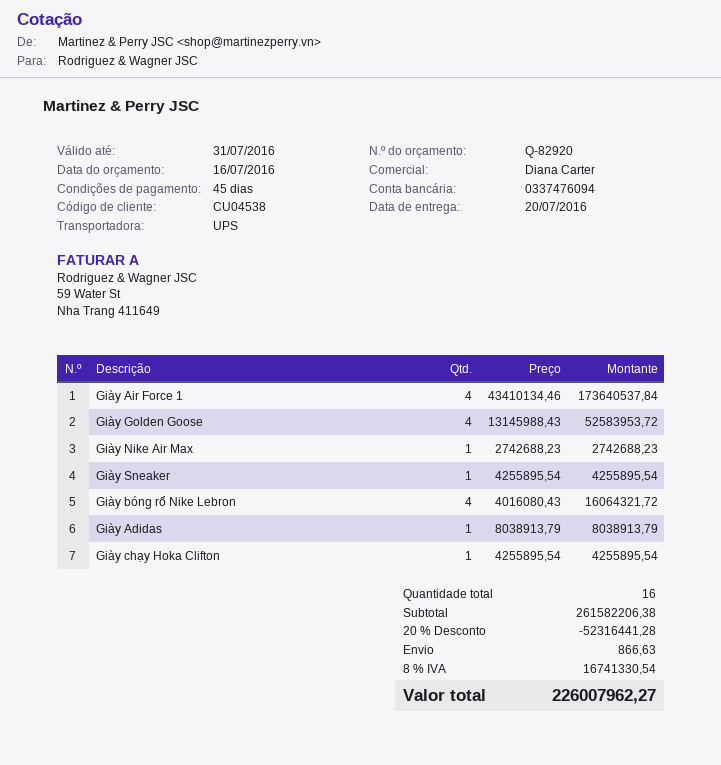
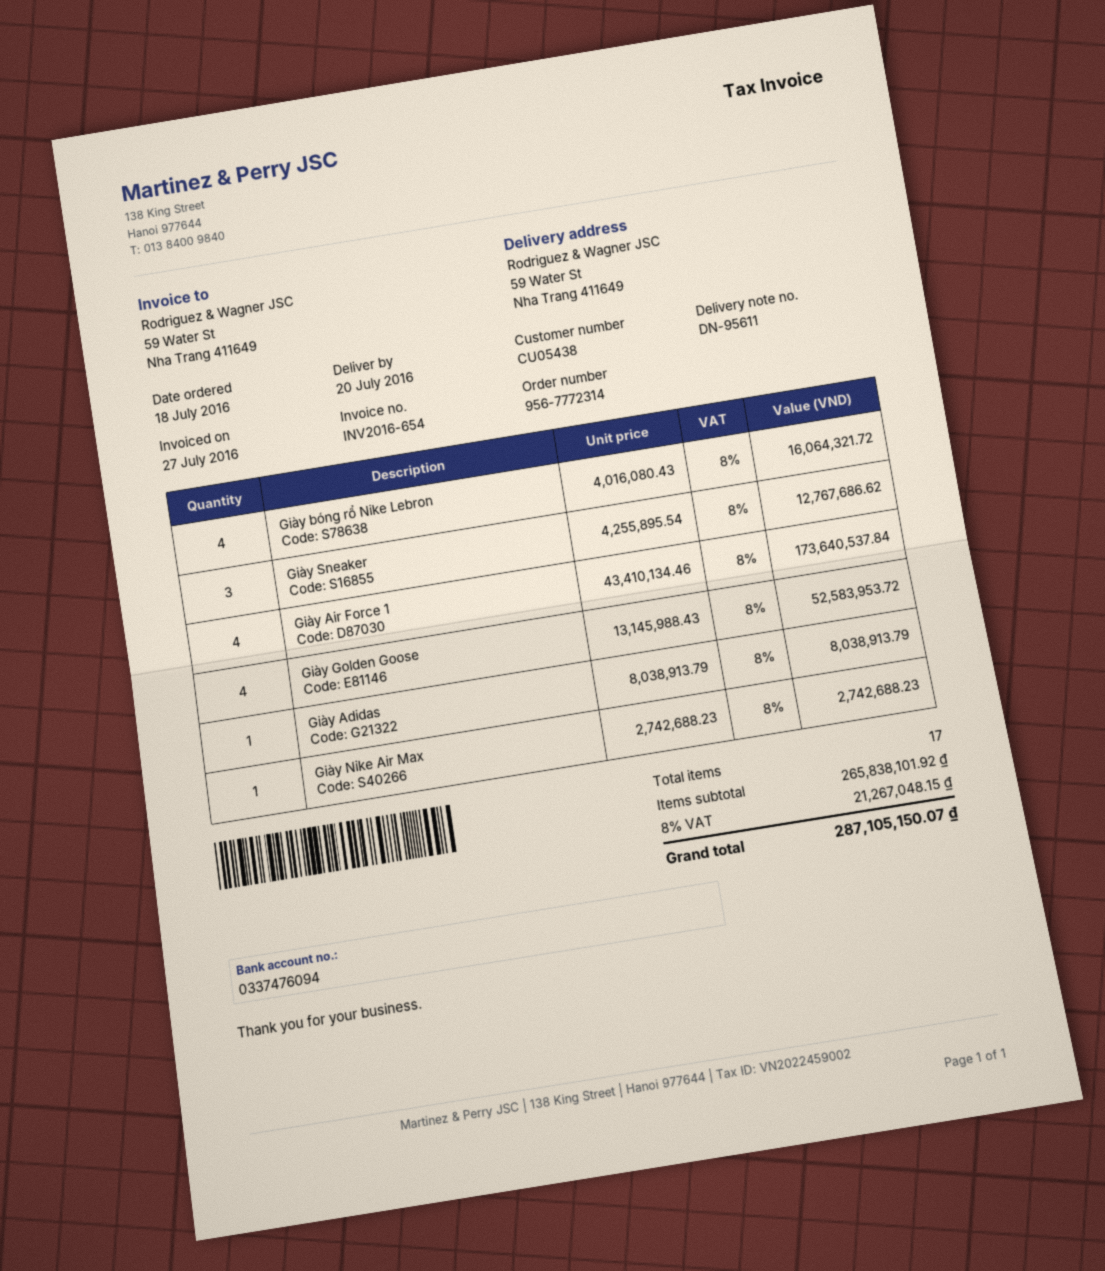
customer number: CU04538 -> CU05438
Giày Sneaker: 1 x 4255895.54 = 4255895.54 -> 3 x 4255895.54 = 12767686.62
Giày chạy Hoka Clifton: 1 x 4255895.54 = 4255895.54 -> none
total quantity: 16 -> 17
subtotal: 261582206.38 -> 265838101.92
discount: 20% = 52316441.28 -> none
shipping: 866.63 -> none
tax: 8% = 16741330.54 -> 8% = 21267048.15
total: 226007962.27 -> 287105150.07

